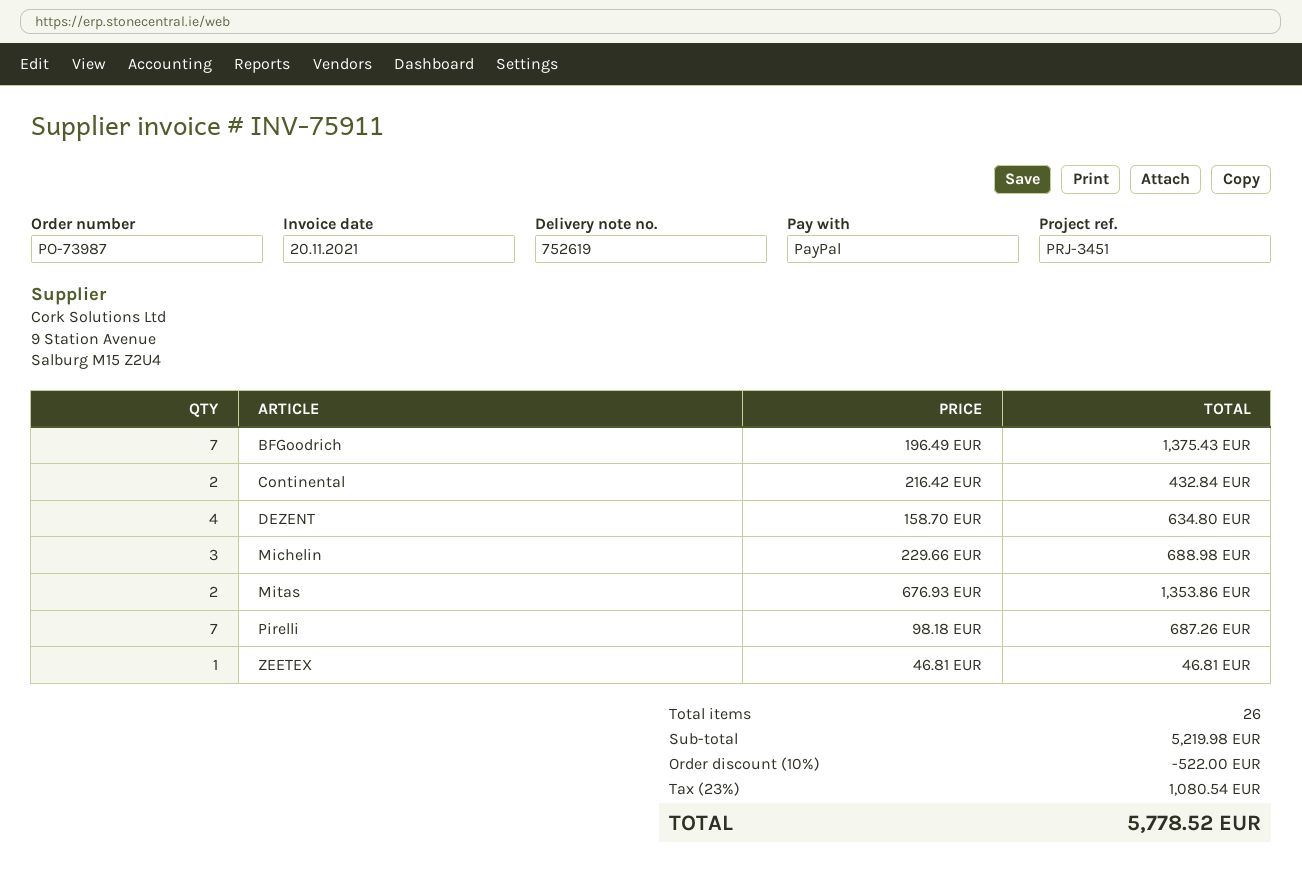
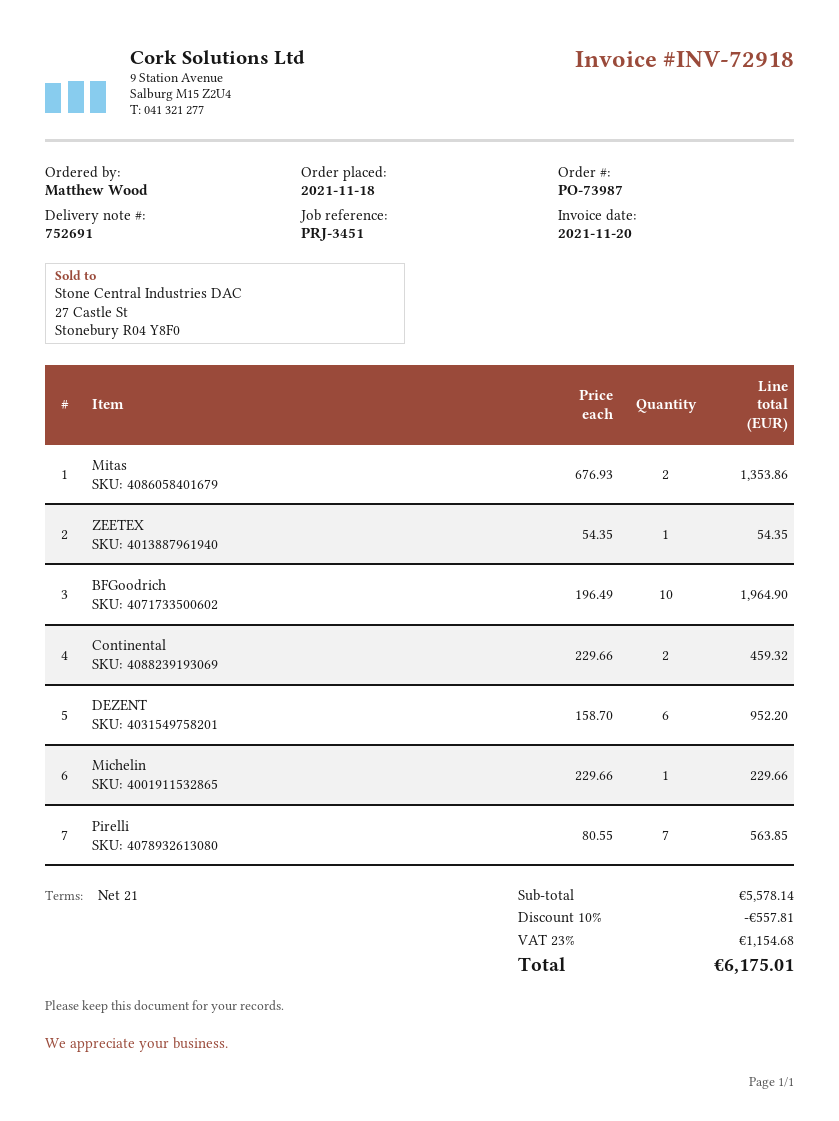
delivery note number: 752619 -> 752691
invoice number: INV-75911 -> INV-72918
BFGoodrich: 7 x 196.49 = 1375.43 -> 10 x 196.49 = 1964.90
Continental: 2 x 216.42 = 432.84 -> 2 x 229.66 = 459.32
DEZENT: 4 x 158.70 = 634.80 -> 6 x 158.70 = 952.20
Michelin: 3 x 229.66 = 688.98 -> 1 x 229.66 = 229.66
Pirelli: 7 x 98.18 = 687.26 -> 7 x 80.55 = 563.85
ZEETEX: 1 x 46.81 = 46.81 -> 1 x 54.35 = 54.35
subtotal: 5219.98 -> 5578.14
discount: 10% = 522.00 -> 10% = 557.81
tax: 23% = 1080.54 -> 23% = 1154.68
total: 5778.52 -> 6175.01

